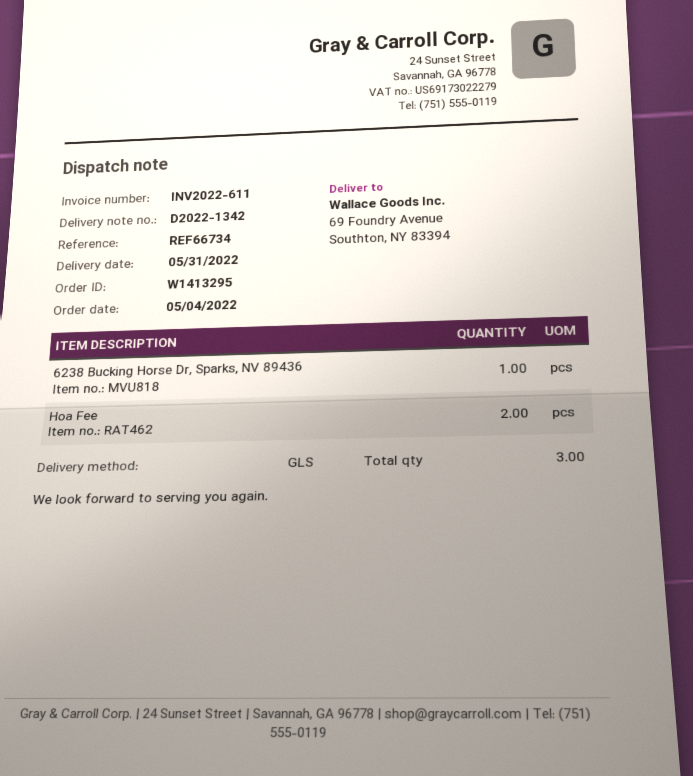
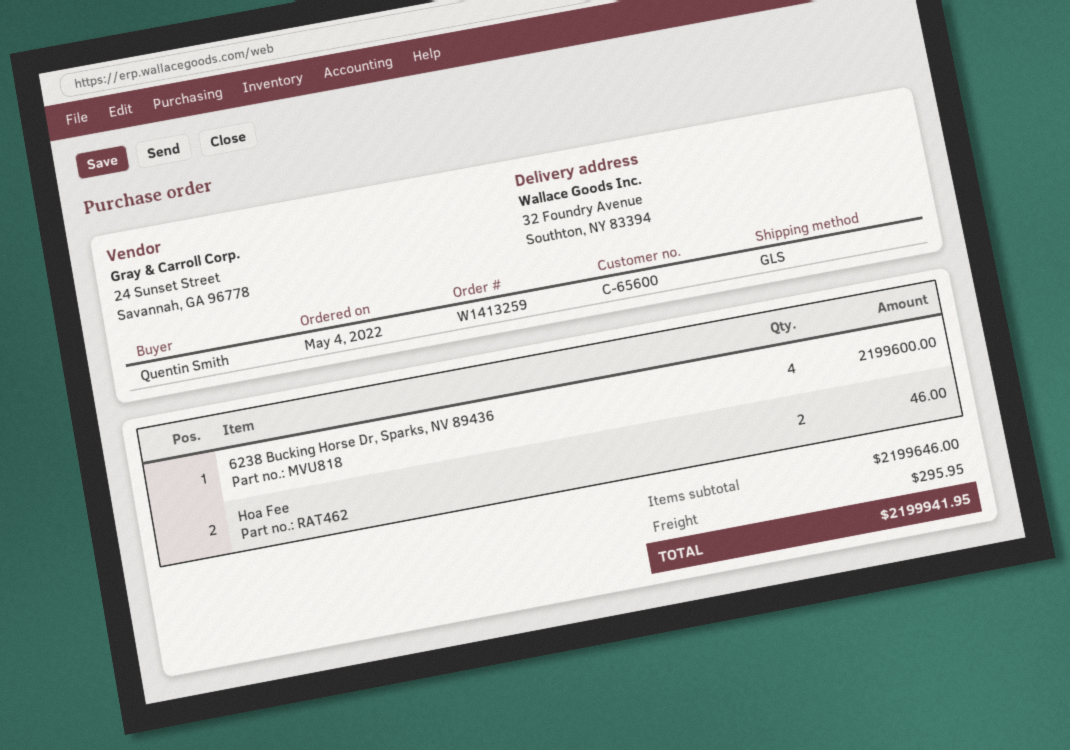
order number: W1413295 -> W1413259
ship to: 69 Foundry Avenue, Southton, NY 83394 -> 32 Foundry Avenue, Southton, NY 83394
6238 Bucking Horse Dr, Sparks, NV 89436: 1 -> 4

